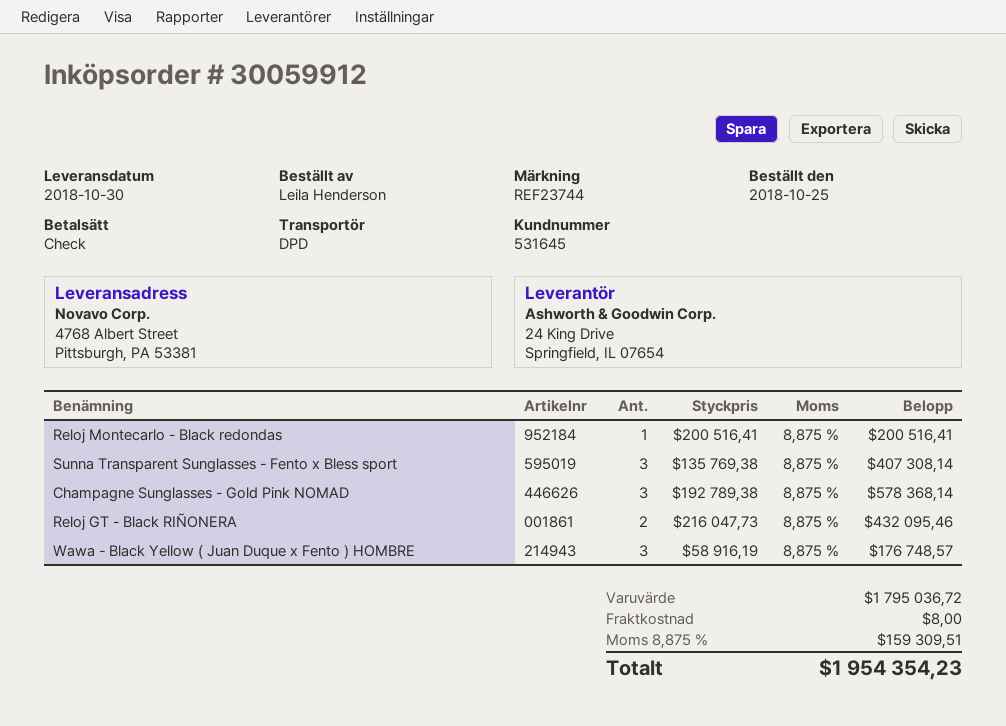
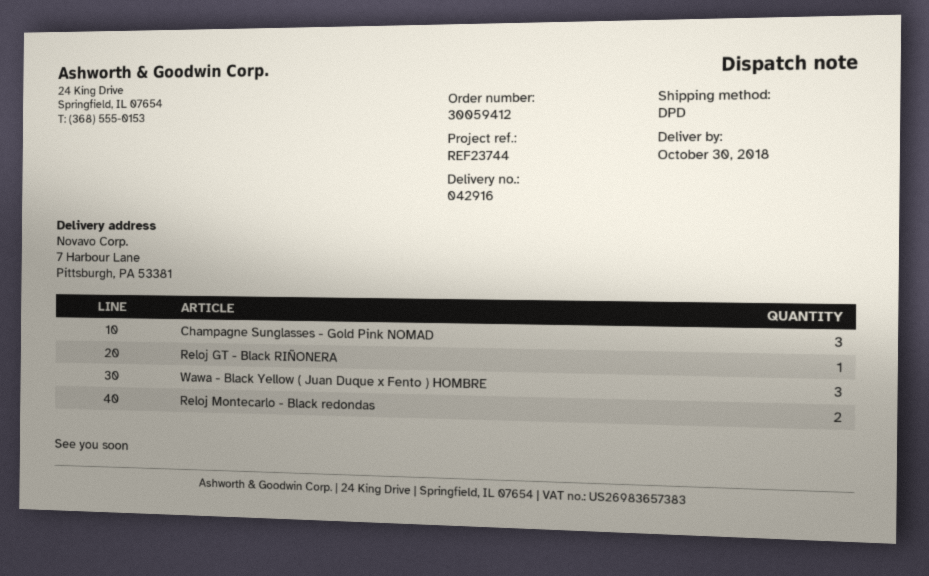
order number: 30059912 -> 30059412
ship to: 4768 Albert Street, Pittsburgh, PA 53381 -> 7 Harbour Lane, Pittsburgh, PA 53381
Reloj Montecarlo - Black redondas: 1 -> 2
Sunna Transparent Sunglasses - Fento x Bless sport: 3 -> none
Reloj GT - Black RIÑONERA: 2 -> 1

